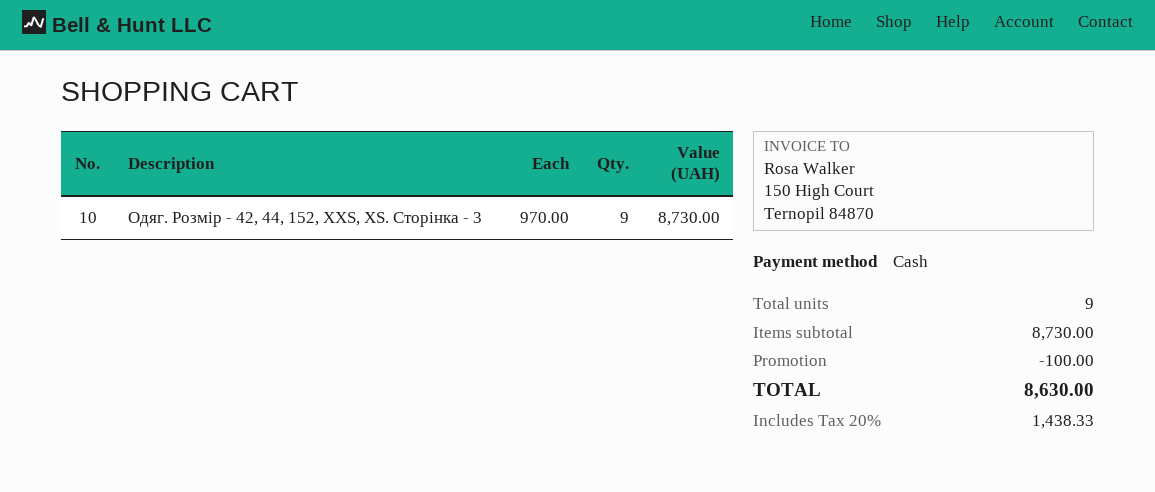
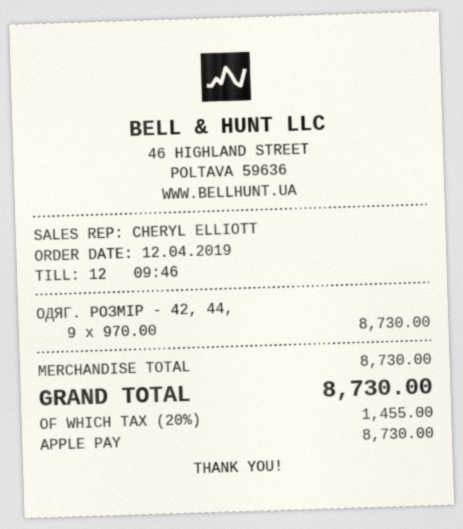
payment method: cash -> Apple Pay
discount: 100.00 -> none
tax: 20% = 1438.33 -> 20% = 1455.00
total: 8630.00 -> 8730.00

